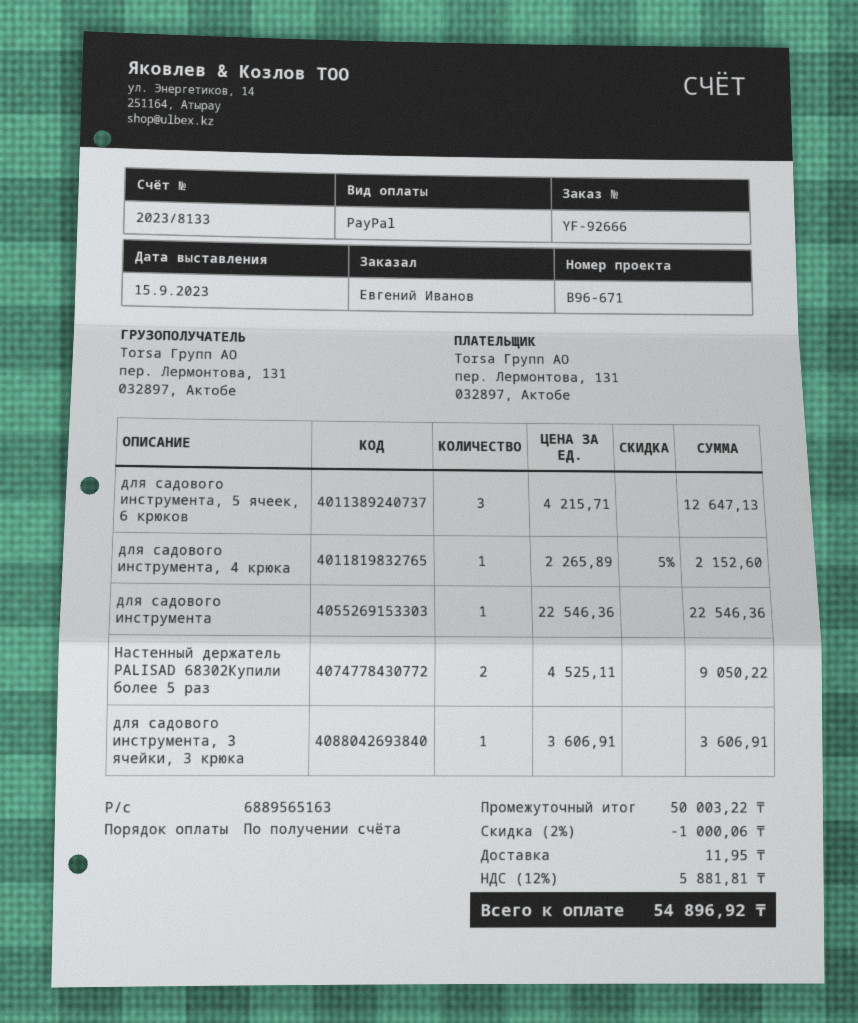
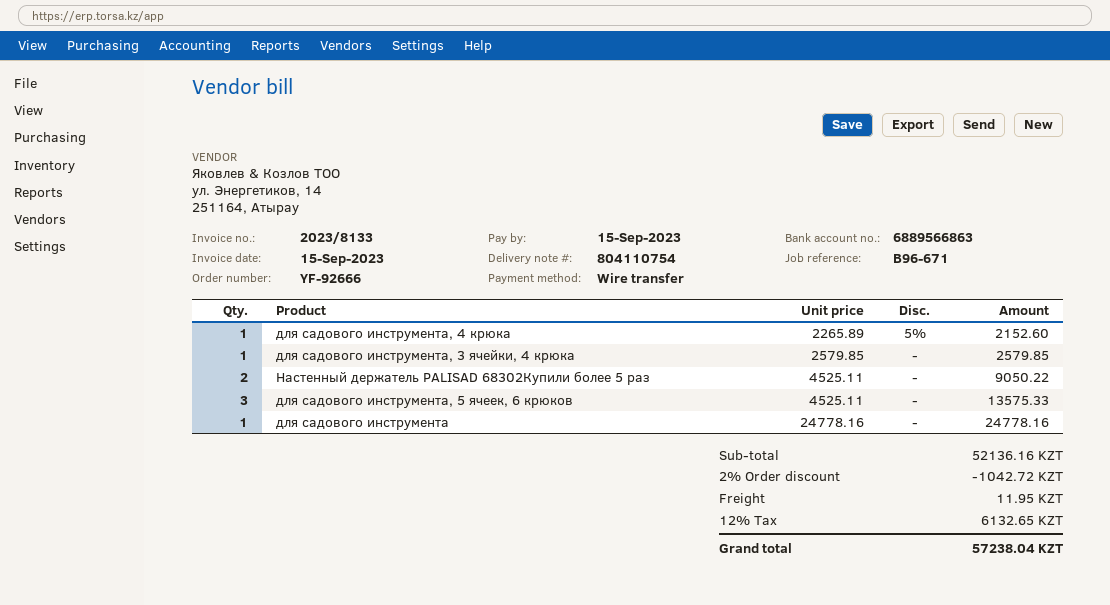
payment method: PayPal -> bank transfer
bank account: 6889565163 -> 6889566863
для садового инструмента, 5 ячеек, 6 крюков: 3 x 4215.71 = 12647.13 -> 3 x 4525.11 = 13575.33
для садового инструмента: 1 x 22546.36 = 22546.36 -> 1 x 24778.16 = 24778.16
для садового инструмента, 3 ячейки, 3 крюка: 1 x 3606.91 = 3606.91 -> none
для садового инструмента, 3 ячейки, 4 крюка: none -> 1 x 2579.85 = 2579.85
subtotal: 50003.22 -> 52136.16
discount: 2% = 1000.06 -> 2% = 1042.72
tax: 12% = 5881.81 -> 12% = 6132.65
total: 54896.92 -> 57238.04

